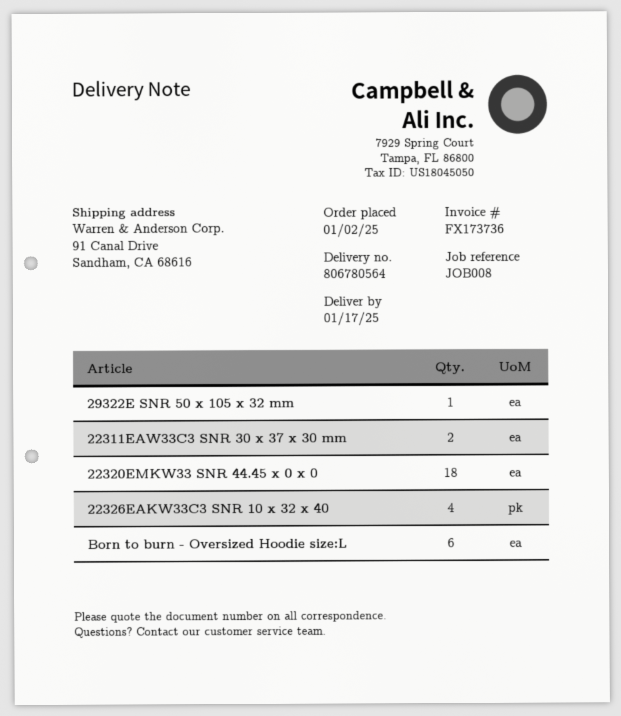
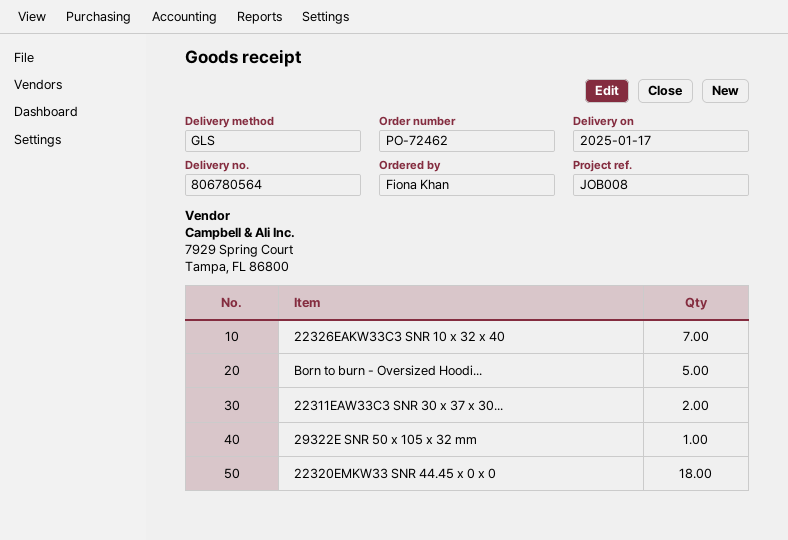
22326EAKW33C3 SNR 10 x 32 x 40: 4 -> 7
Born to burn - Oversized Hoodie size:L: 6 -> 5

